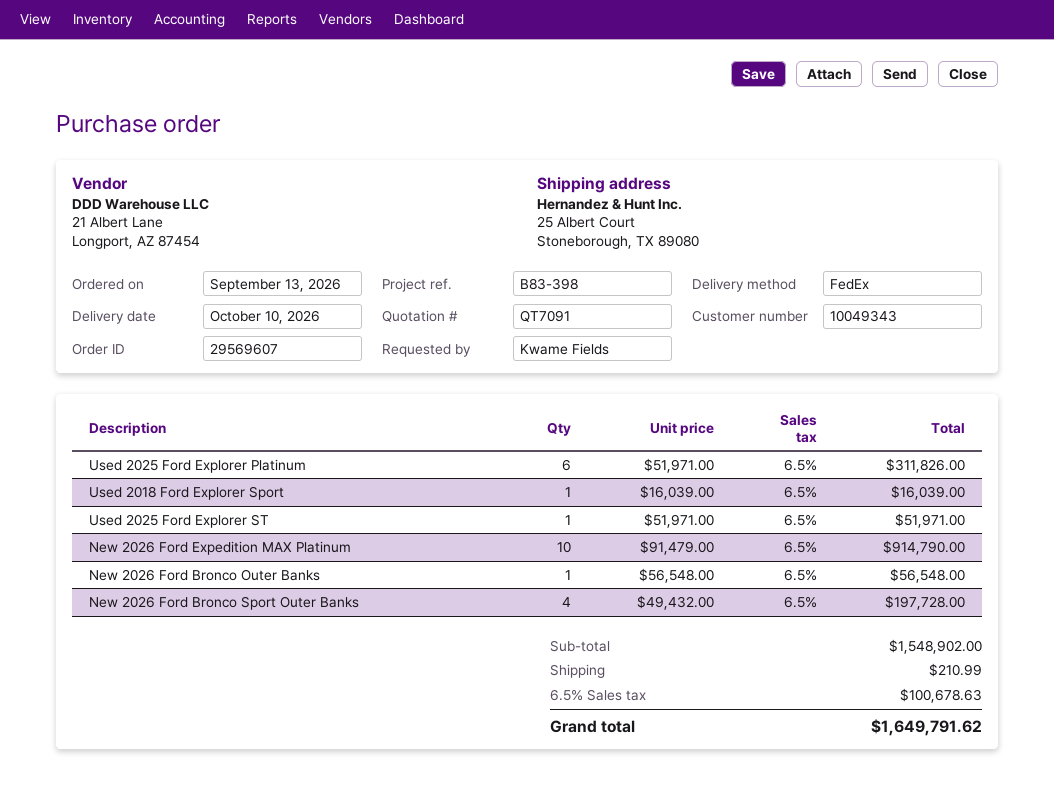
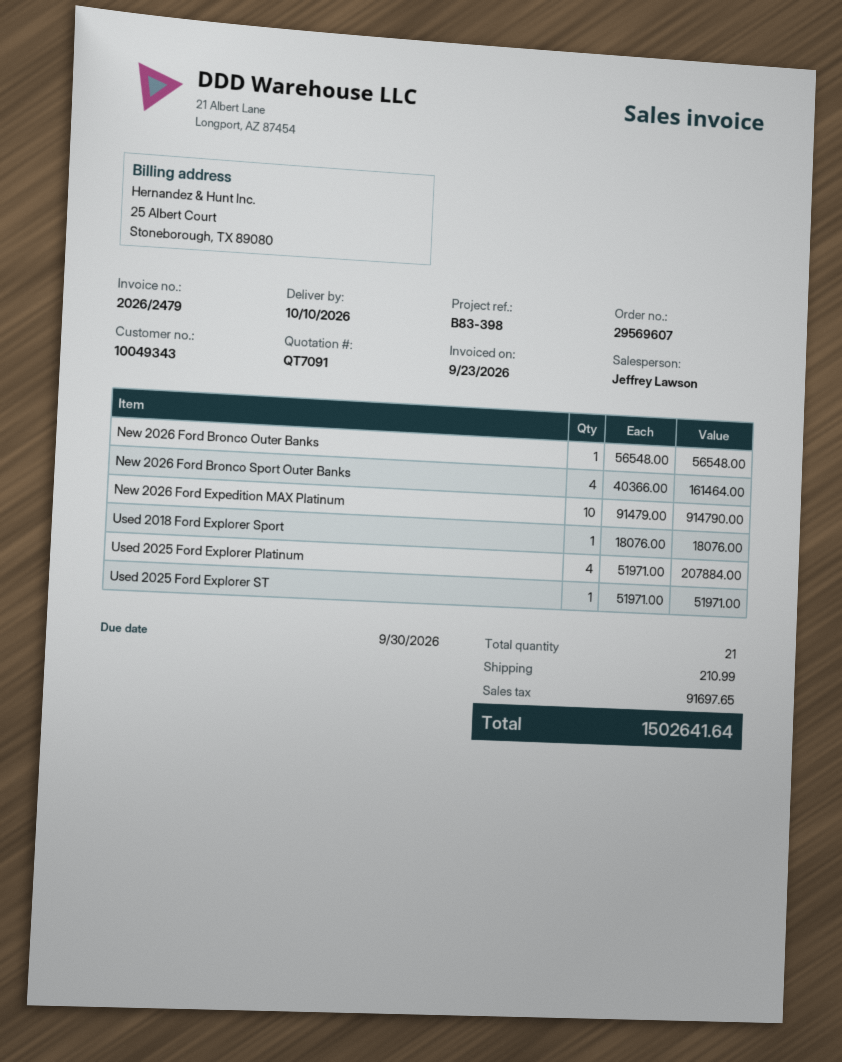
Used 2025 Ford Explorer Platinum: 6 x 51971.00 = 311826.00 -> 4 x 51971.00 = 207884.00
Used 2018 Ford Explorer Sport: 1 x 16039.00 = 16039.00 -> 1 x 18076.00 = 18076.00
New 2026 Ford Bronco Sport Outer Banks: 4 x 49432.00 = 197728.00 -> 4 x 40366.00 = 161464.00
tax: 100678.63 -> 91697.65
total: 1649791.62 -> 1502641.64

